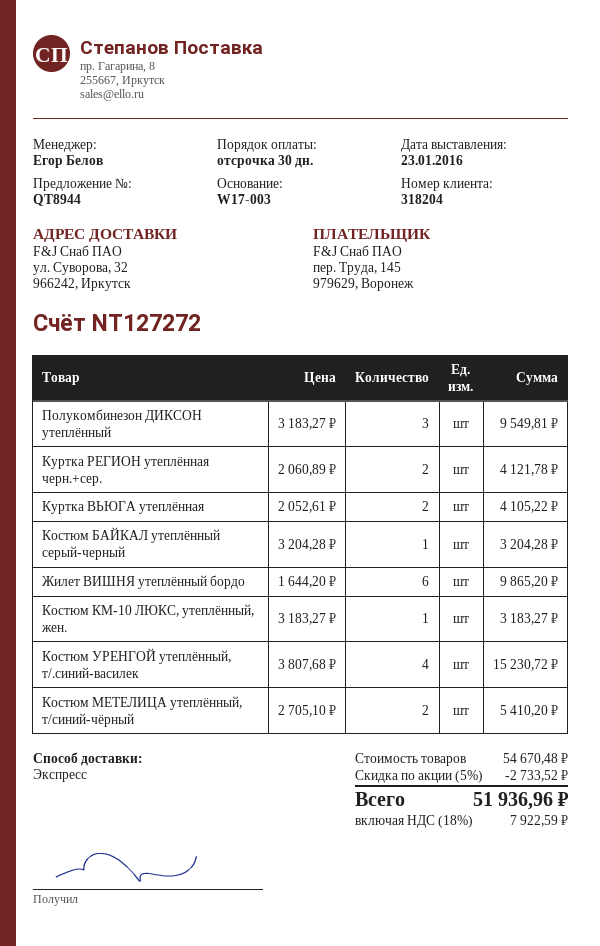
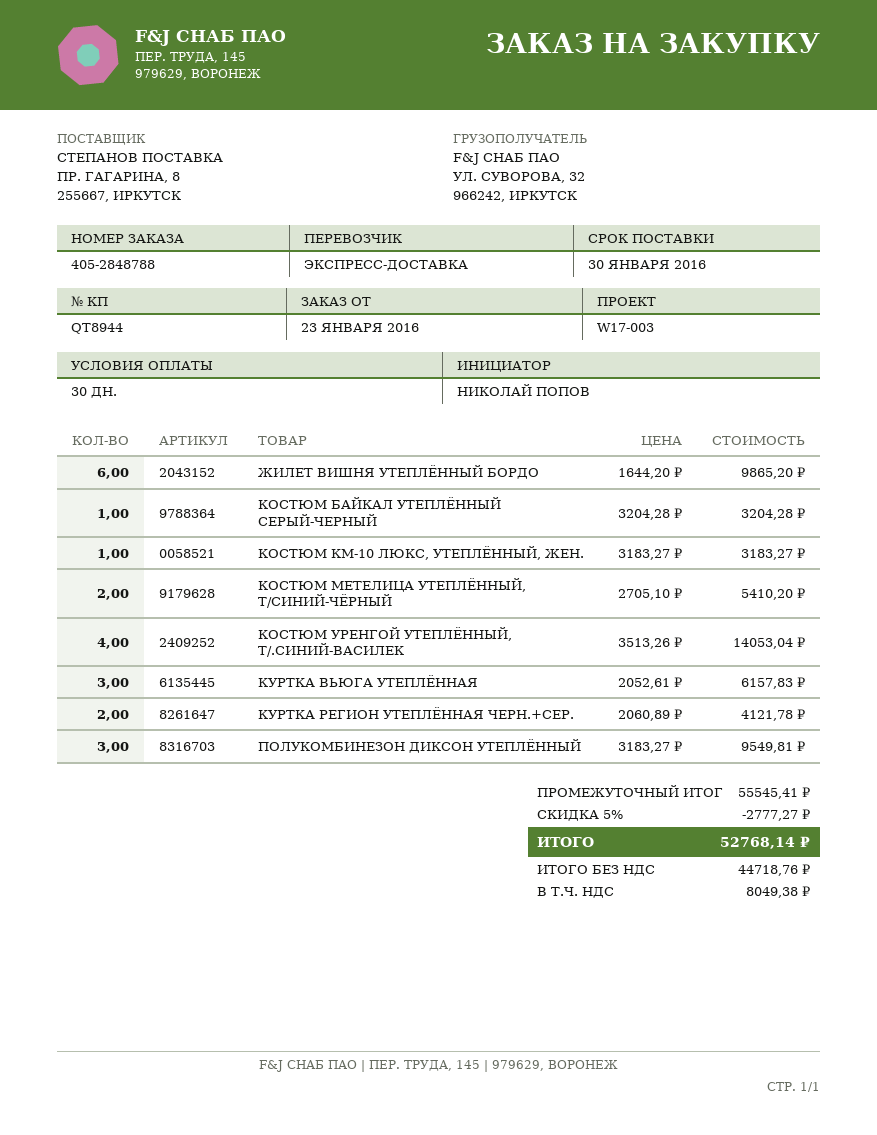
Куртка ВЬЮГА утеплённая: 2 x 2052.61 = 4105.22 -> 3 x 2052.61 = 6157.83
Костюм УРЕНГОЙ утеплённый, т/.синий-василек: 4 x 3807.68 = 15230.72 -> 4 x 3513.26 = 14053.04
subtotal: 54670.48 -> 55545.41
discount: 5% = 2733.52 -> 5% = 2777.27
tax: 7922.59 -> 8049.38
total: 51936.96 -> 52768.14

